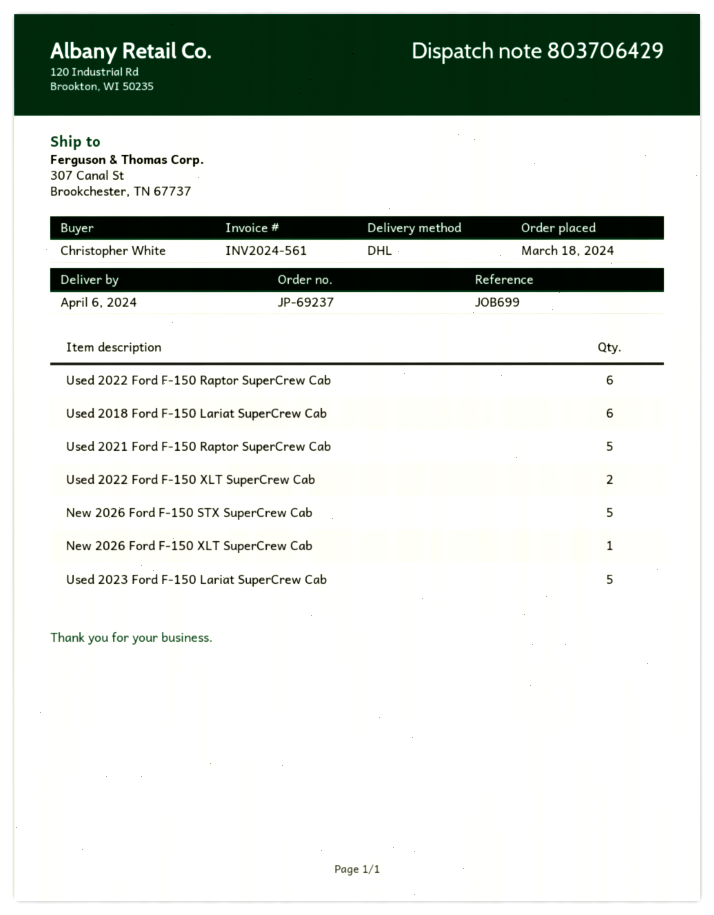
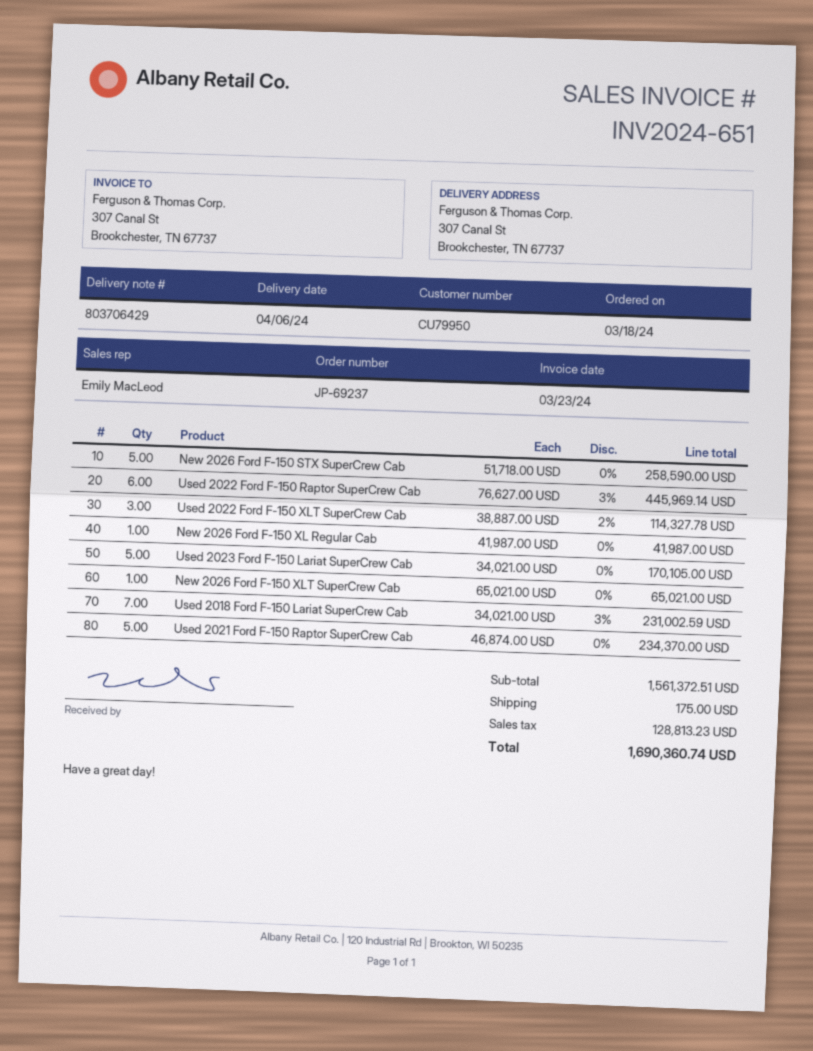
invoice number: INV2024-561 -> INV2024-651
Used 2018 Ford F-150 Lariat SuperCrew Cab: 6 -> 7
Used 2022 Ford F-150 XLT SuperCrew Cab: 2 -> 3
New 2026 Ford F-150 XL Regular Cab: none -> 1

